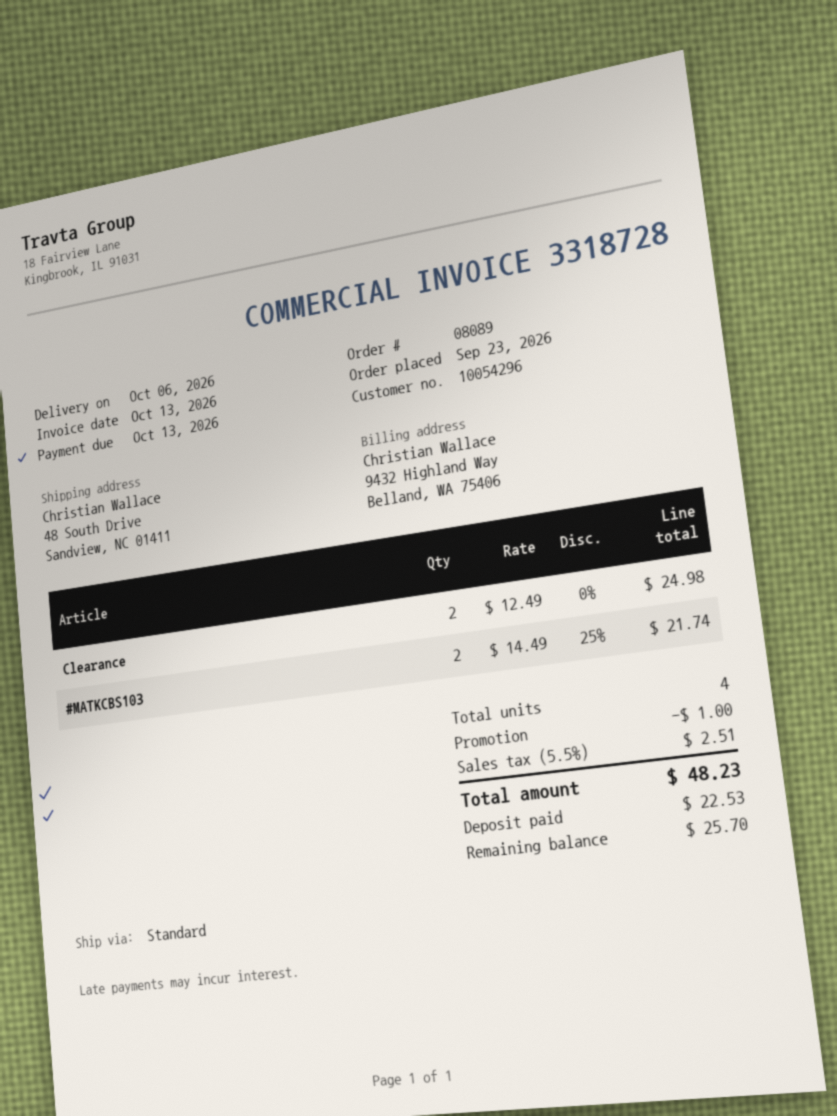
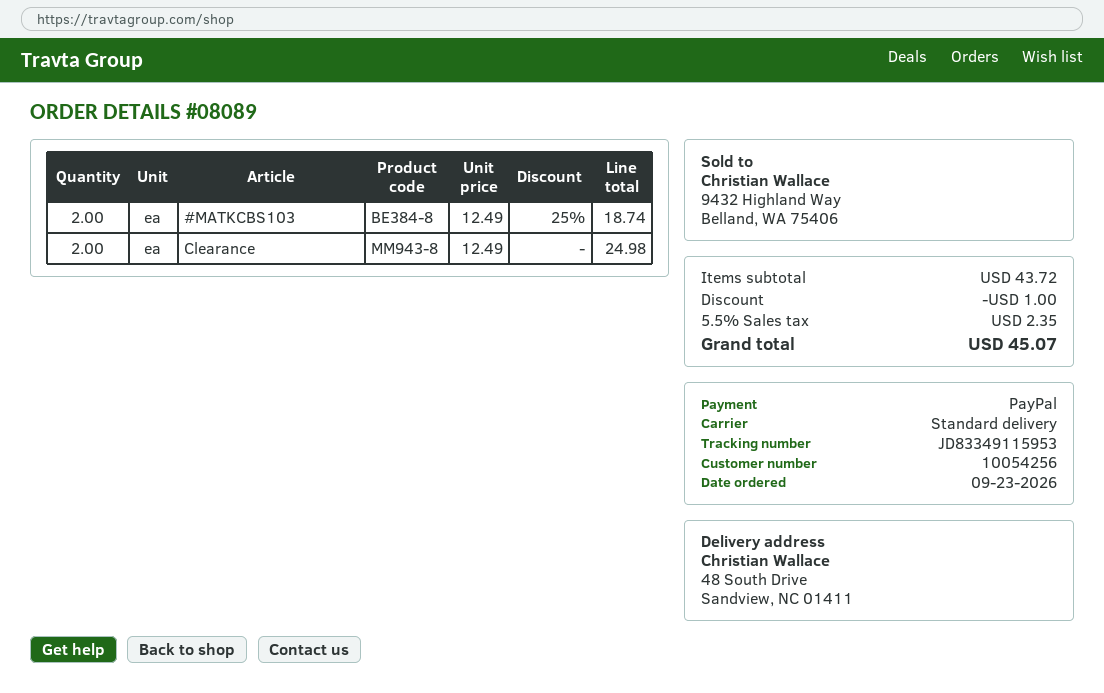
customer number: 10054296 -> 10054256
#MATKCBS103: 2 x 14.49 - 25% = 21.74 -> 2 x 12.49 - 25% = 18.74
tax: 5.5% = 2.51 -> 5.5% = 2.35
total: 48.23 -> 45.07

